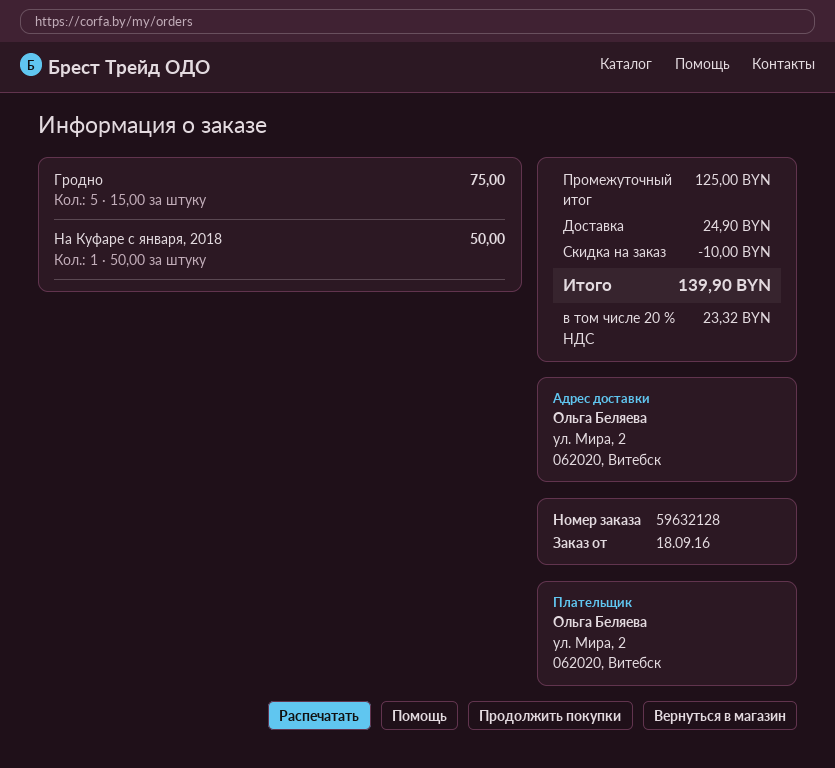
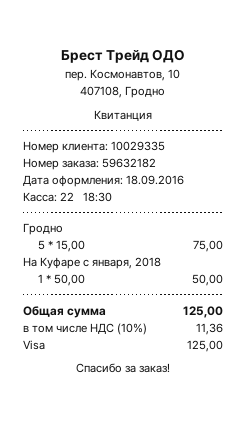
order number: 59632128 -> 59632182
discount: 10.00 -> none
shipping: 24.90 -> none
tax: 20% = 23.32 -> 10% = 11.36
total: 139.90 -> 125.00

